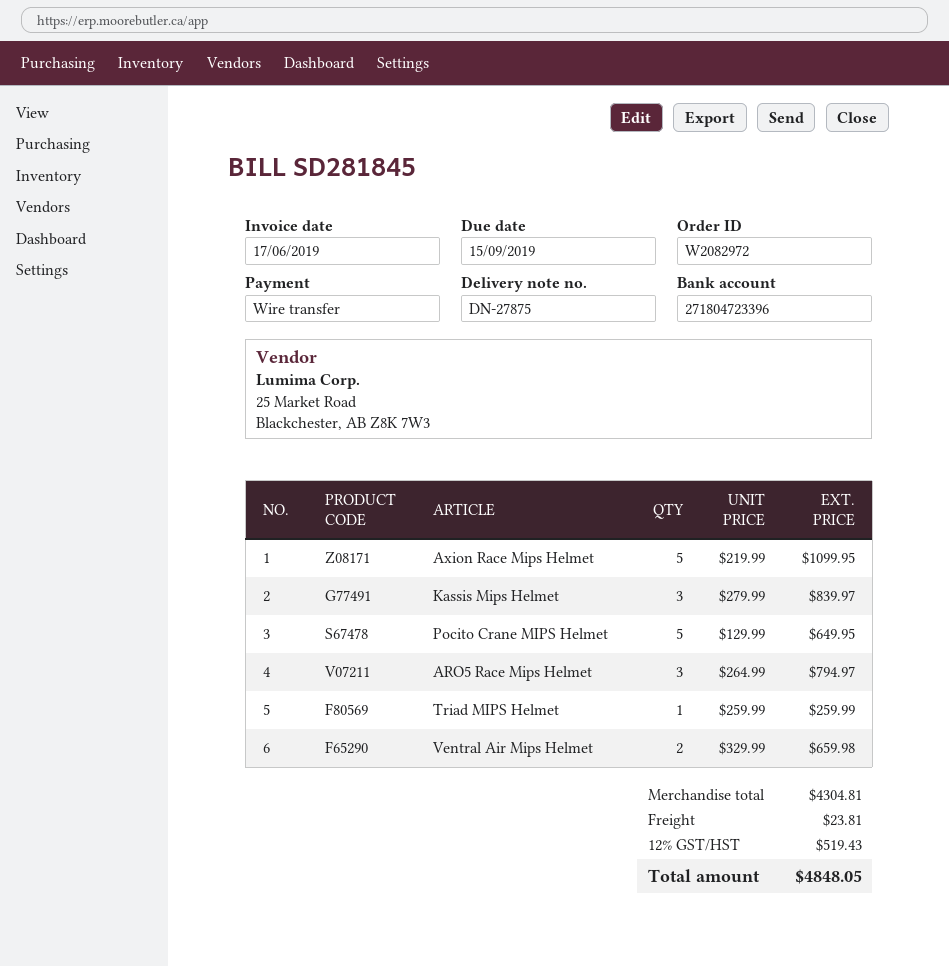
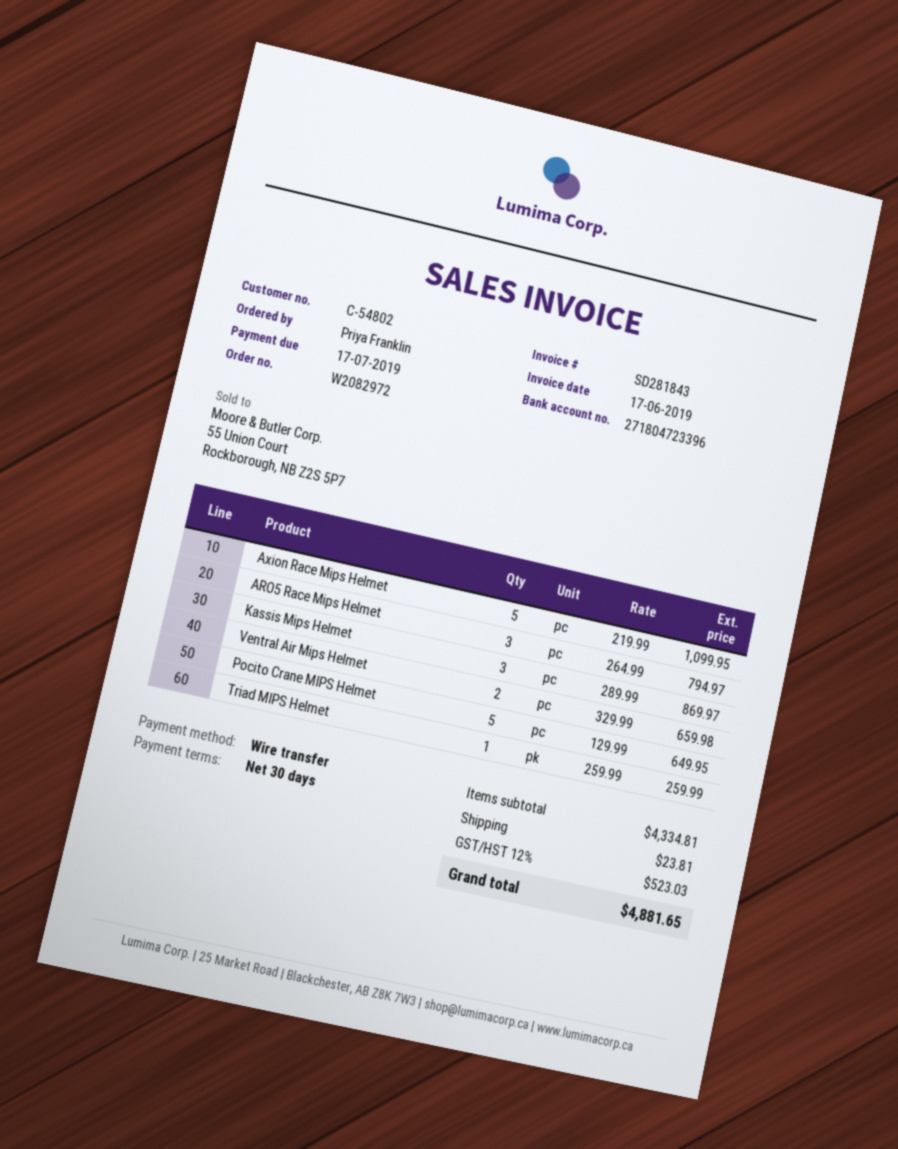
invoice number: SD281845 -> SD281843
due date: 2019-09-15 -> 2019-07-17
Kassis Mips Helmet: 3 x 279.99 = 839.97 -> 3 x 289.99 = 869.97
subtotal: 4304.81 -> 4334.81
tax: 12% = 519.43 -> 12% = 523.03
total: 4848.05 -> 4881.65

